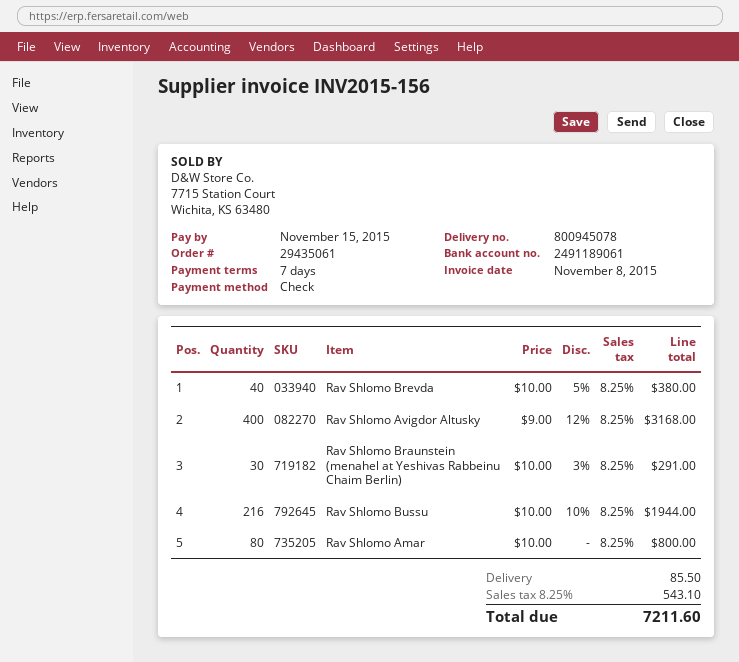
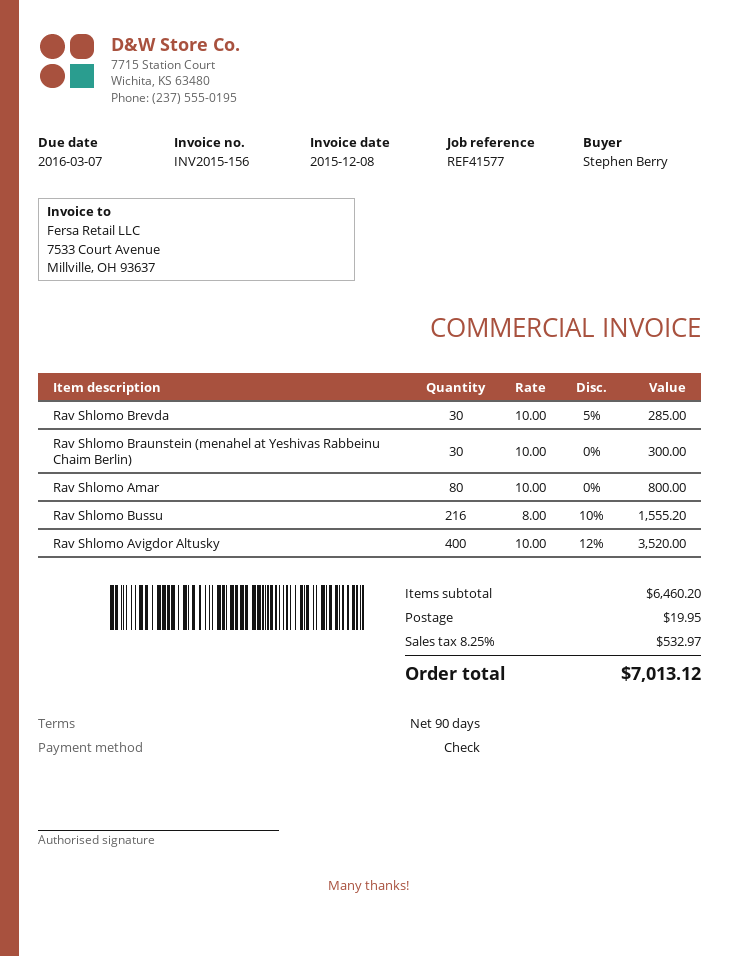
invoice date: 2015-11-08 -> 2015-12-08
payment terms: 7 days -> 90 days
due date: 2015-11-15 -> 2016-03-07
Rav Shlomo Brevda: 40 x 10.00 - 5% = 380.00 -> 30 x 10.00 - 5% = 285.00
Rav Shlomo Avigdor Altusky: 400 x 9.00 - 12% = 3168.00 -> 400 x 10.00 - 12% = 3520.00
Rav Shlomo Braunstein (menahel at Yeshivas Rabbeinu Chaim Berlin): 30 x 10.00 - 3% = 291.00 -> 30 x 10.00 = 300.00
Rav Shlomo Bussu: 216 x 10.00 - 10% = 1944.00 -> 216 x 8.00 - 10% = 1555.20
shipping: 85.50 -> 19.95
tax: 8.25% = 543.10 -> 8.25% = 532.97
total: 7211.60 -> 7013.12

